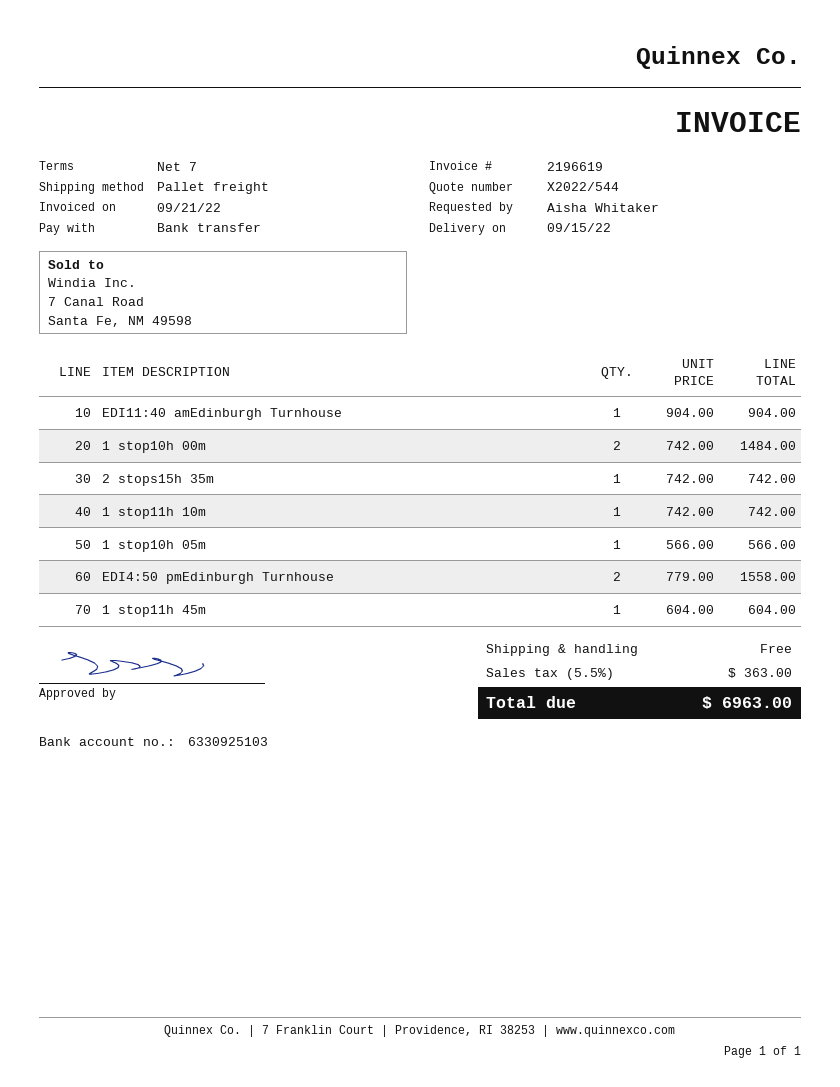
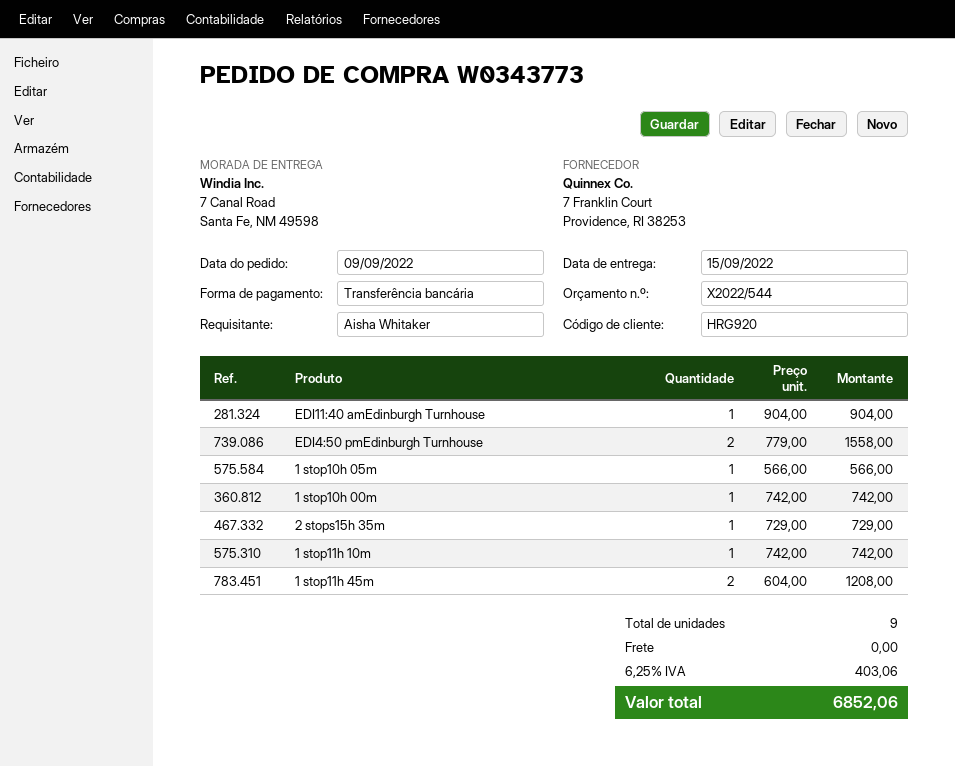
1 stop10h 00m: 2 x 742.00 = 1484.00 -> 1 x 742.00 = 742.00
2 stops15h 35m: 1 x 742.00 = 742.00 -> 1 x 729.00 = 729.00
1 stop11h 45m: 1 x 604.00 = 604.00 -> 2 x 604.00 = 1208.00
tax: 5.5% = 363.00 -> 6.25% = 403.06
total: 6963.00 -> 6852.06

